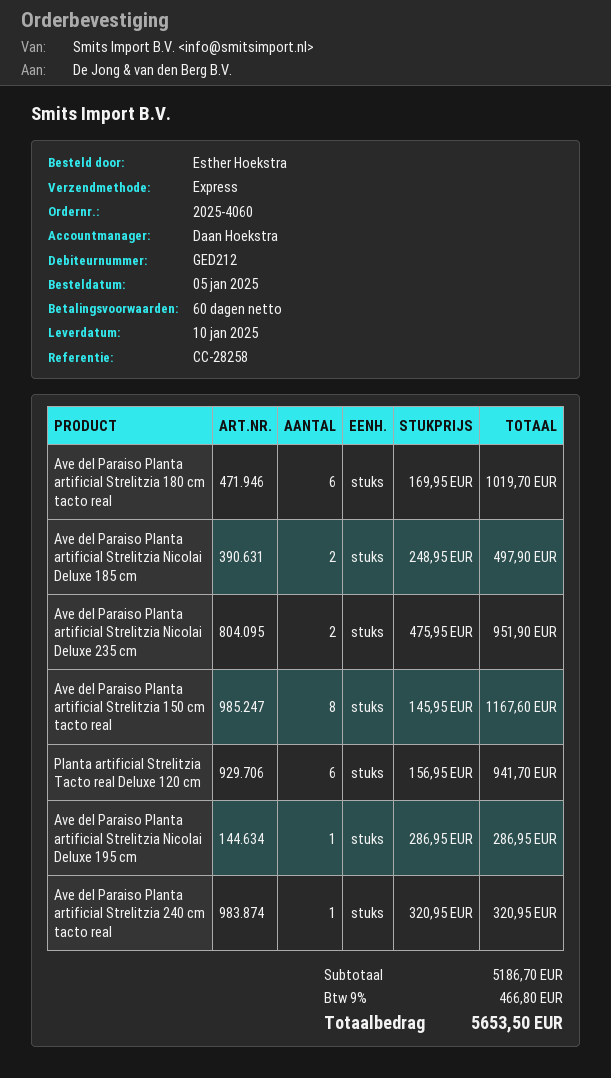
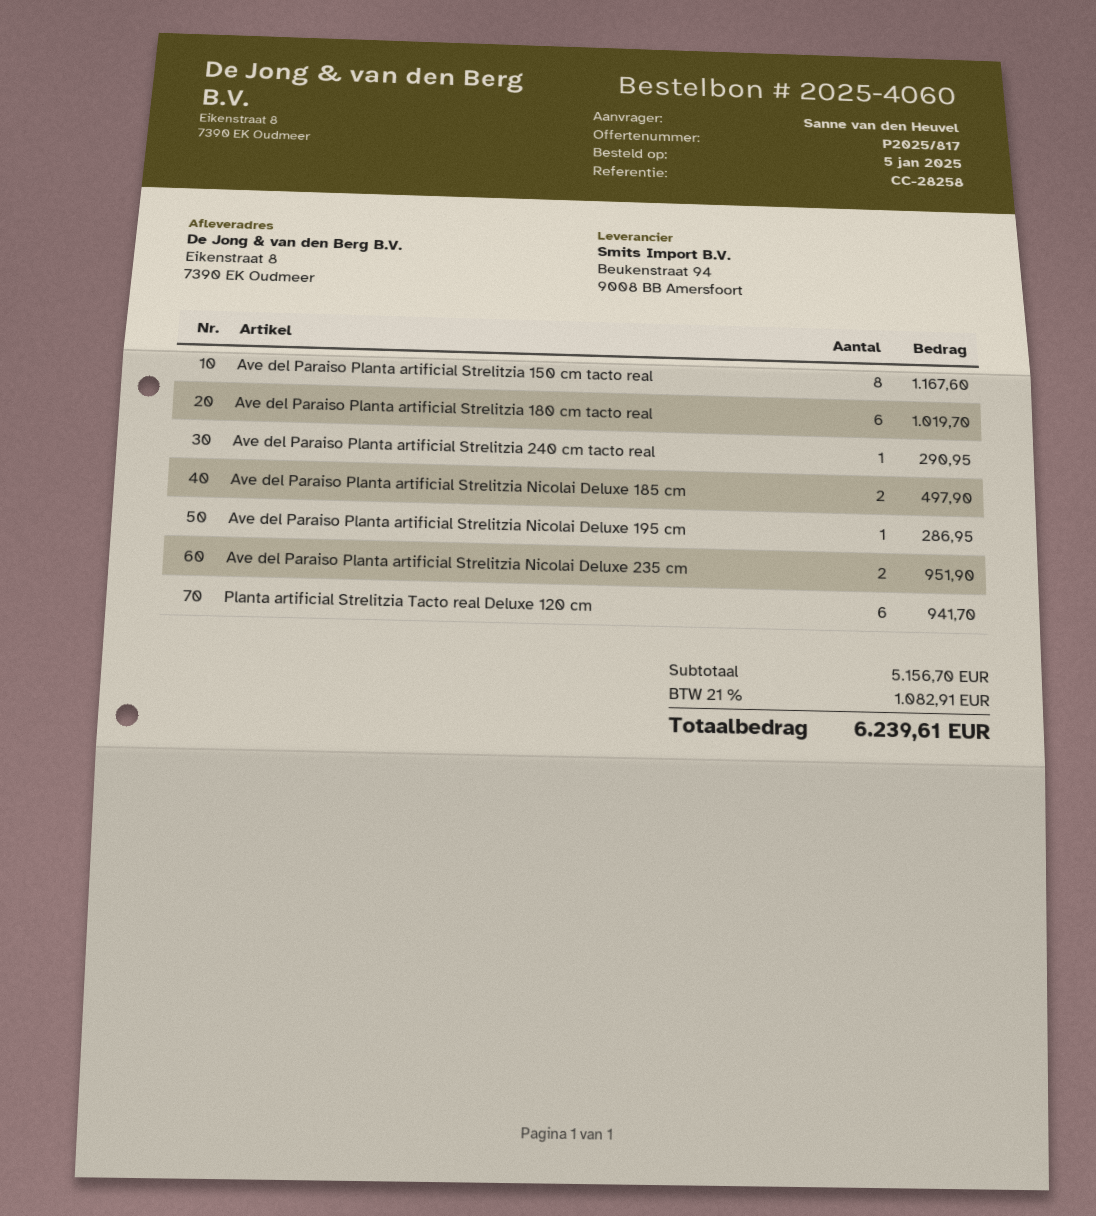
ordered by: Esther Hoekstra -> Sanne van den Heuvel
Ave del Paraiso Planta artificial Strelitzia 240 cm tacto real: 1 for 320.95 -> 1 for 290.95
subtotal: 5186.70 -> 5156.70
tax: 9% = 466.80 -> 21% = 1082.91
total: 5653.50 -> 6239.61

